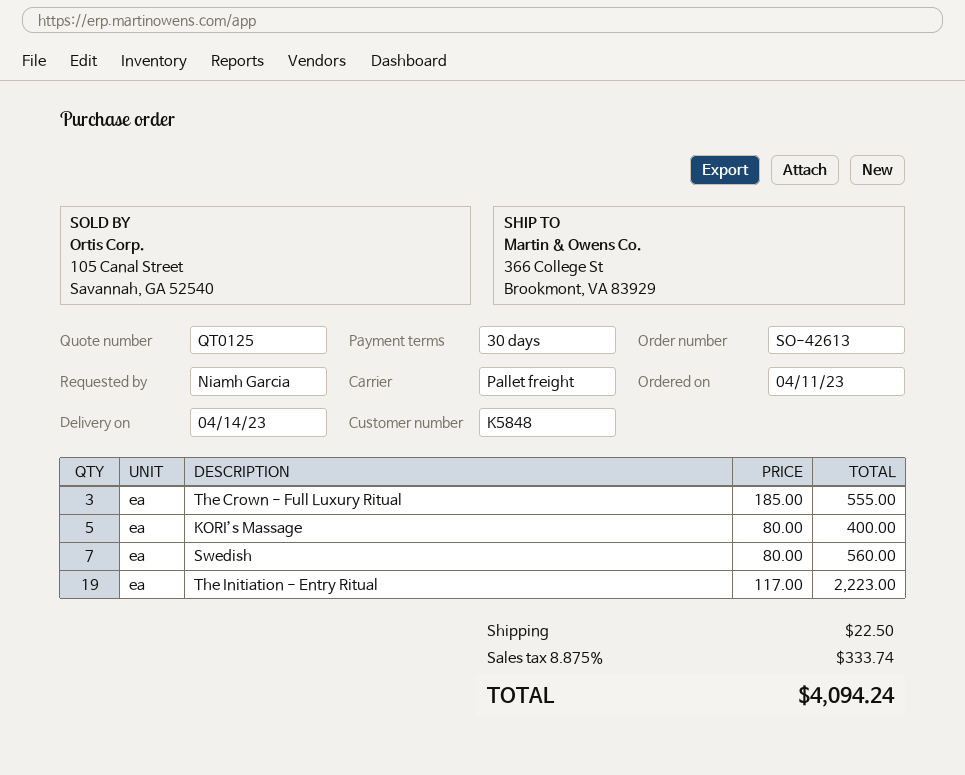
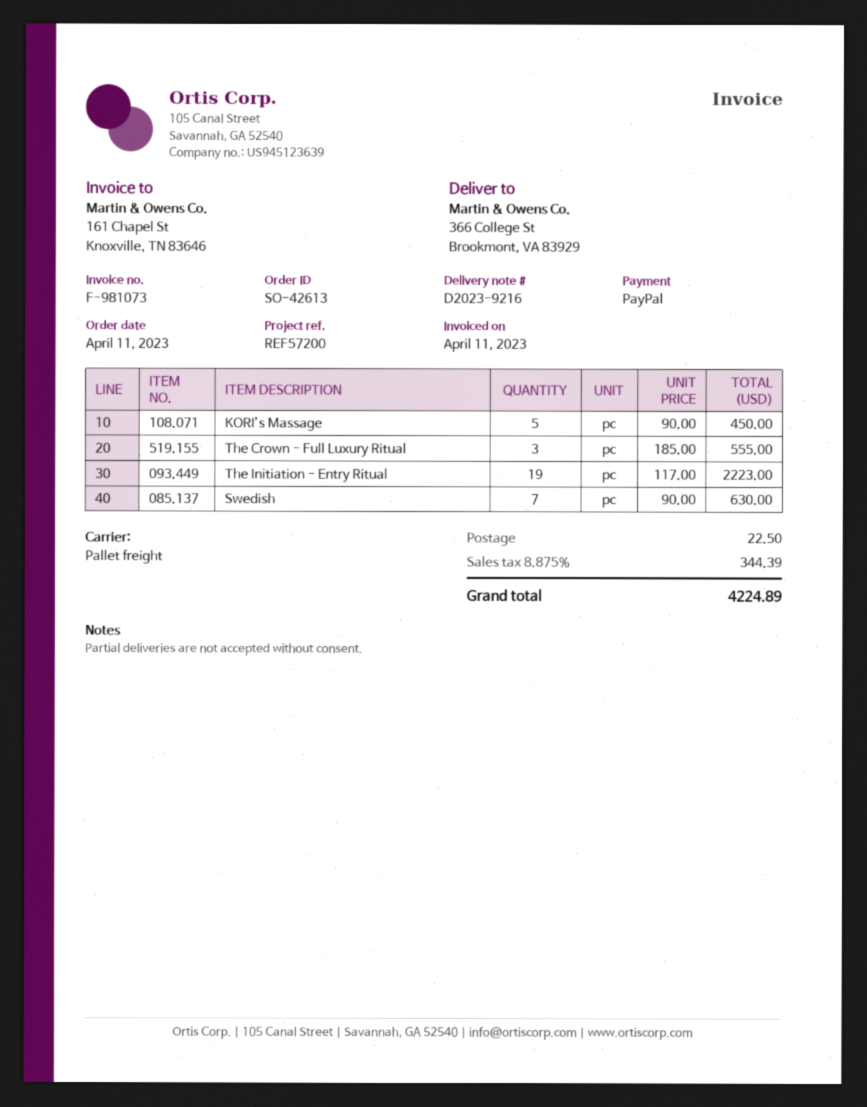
KORI’s Massage: 5 x 80.00 = 400.00 -> 5 x 90.00 = 450.00
Swedish: 7 x 80.00 = 560.00 -> 7 x 90.00 = 630.00
tax: 8.875% = 333.74 -> 8.875% = 344.39
total: 4094.24 -> 4224.89

